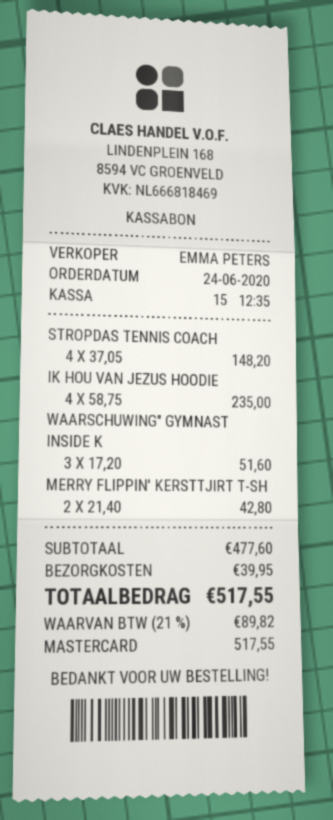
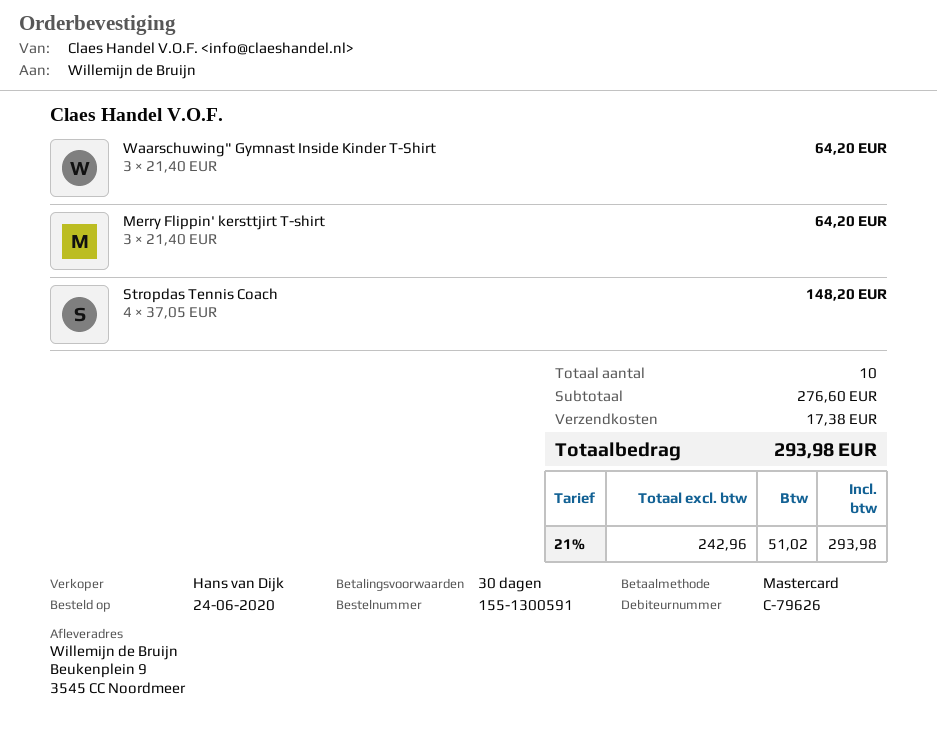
sales rep: EMMA PETERS -> Hans van Dijk
IK HOU VAN JEZUS HOODIE: 4 x 58.75 = 235.00 -> none
WAARSCHUWING" GYMNAST INSIDE K: 3 x 17.20 = 51.60 -> 3 x 21.40 = 64.20
MERRY FLIPPIN' KERSTTJIRT T-SH: 2 x 21.40 = 42.80 -> 3 x 21.40 = 64.20
subtotal: 477.60 -> 276.60
shipping: 39.95 -> 17.38
tax: 21% = 89.82 -> 21% = 51.02
total: 517.55 -> 293.98

